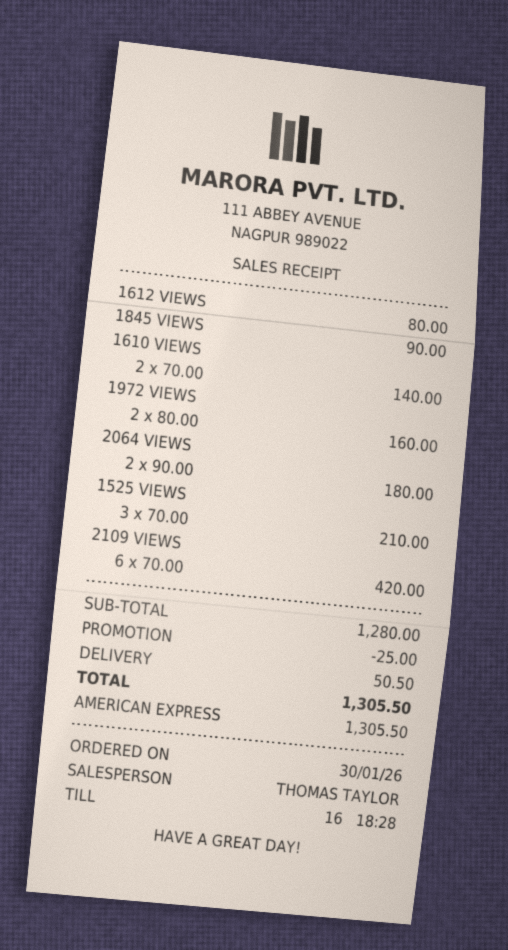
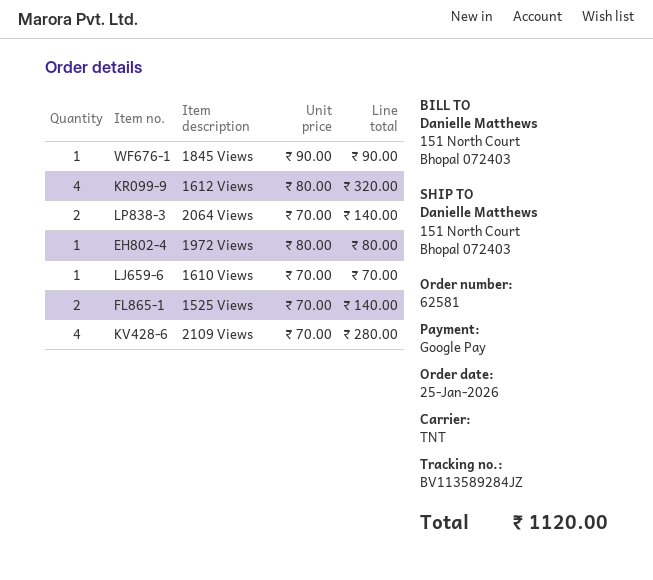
order date: 2026-01-30 -> 2026-01-25
payment method: American Express -> Google Pay
1612 VIEWS: 1 x 80.00 = 80.00 -> 4 x 80.00 = 320.00
1610 VIEWS: 2 x 70.00 = 140.00 -> 1 x 70.00 = 70.00
1972 VIEWS: 2 x 80.00 = 160.00 -> 1 x 80.00 = 80.00
2064 VIEWS: 2 x 90.00 = 180.00 -> 2 x 70.00 = 140.00
1525 VIEWS: 3 x 70.00 = 210.00 -> 2 x 70.00 = 140.00
2109 VIEWS: 6 x 70.00 = 420.00 -> 4 x 70.00 = 280.00
discount: 25.00 -> none
shipping: 50.50 -> none
total: 1305.50 -> 1120.00

